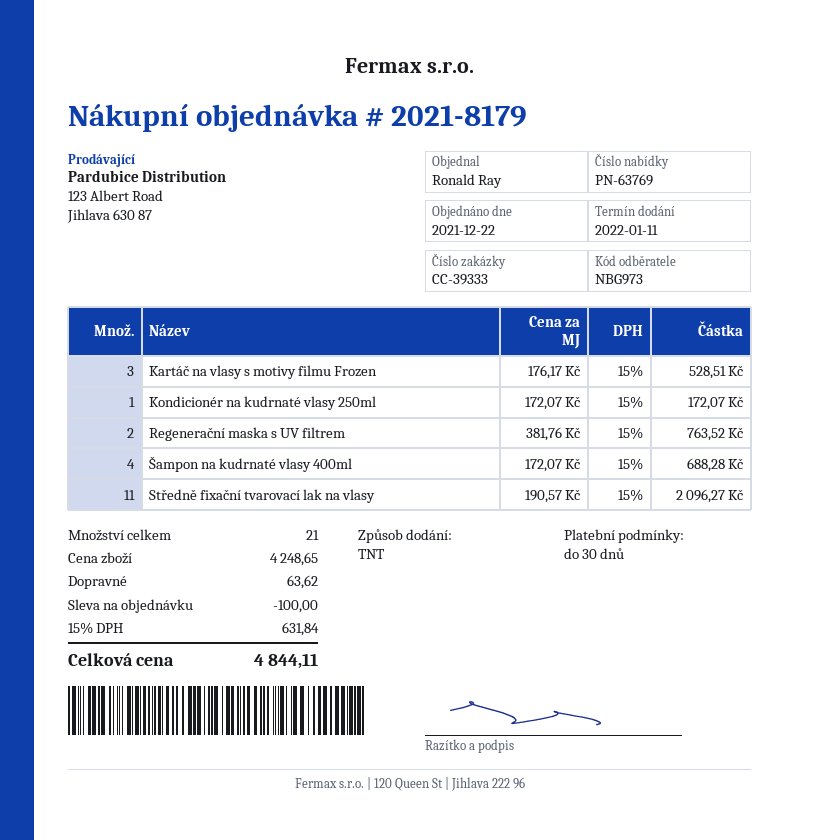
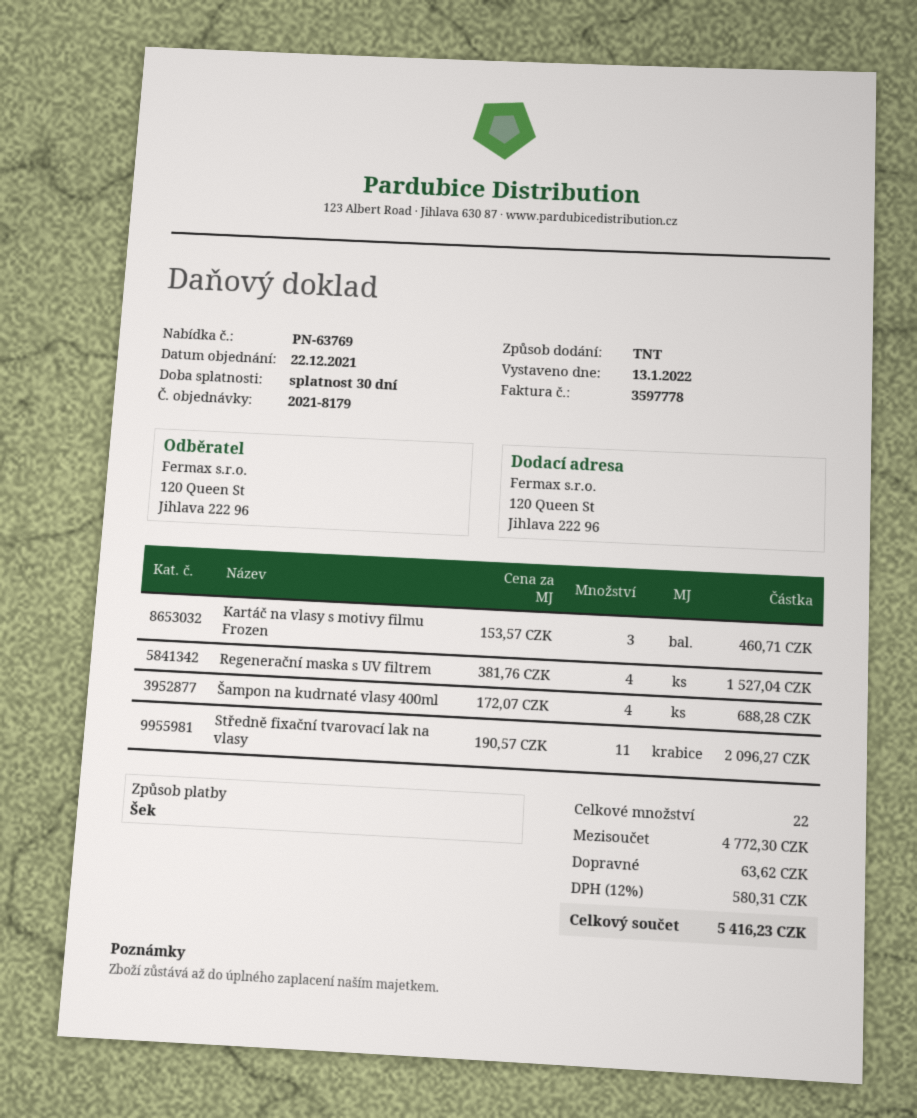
Kartáč na vlasy s motivy filmu Frozen: 3 x 176.17 = 528.51 -> 3 x 153.57 = 460.71
Kondicionér na kudrnaté vlasy 250ml: 1 x 172.07 = 172.07 -> none
Regenerační maska s UV filtrem: 2 x 381.76 = 763.52 -> 4 x 381.76 = 1527.04
total quantity: 21 -> 22
subtotal: 4248.65 -> 4772.30
discount: 100.00 -> none
tax: 15% = 631.84 -> 12% = 580.31
total: 4844.11 -> 5416.23

